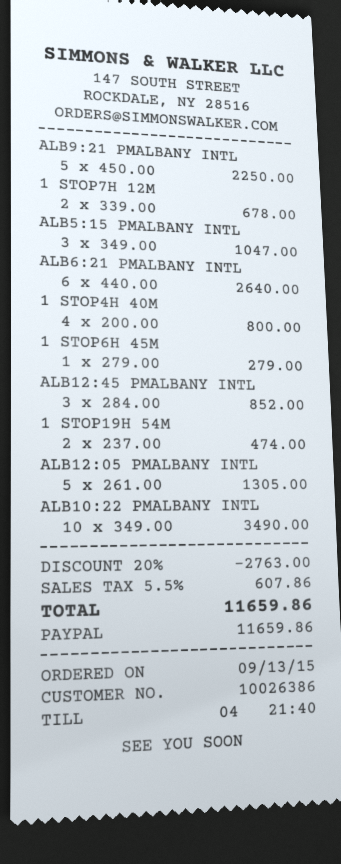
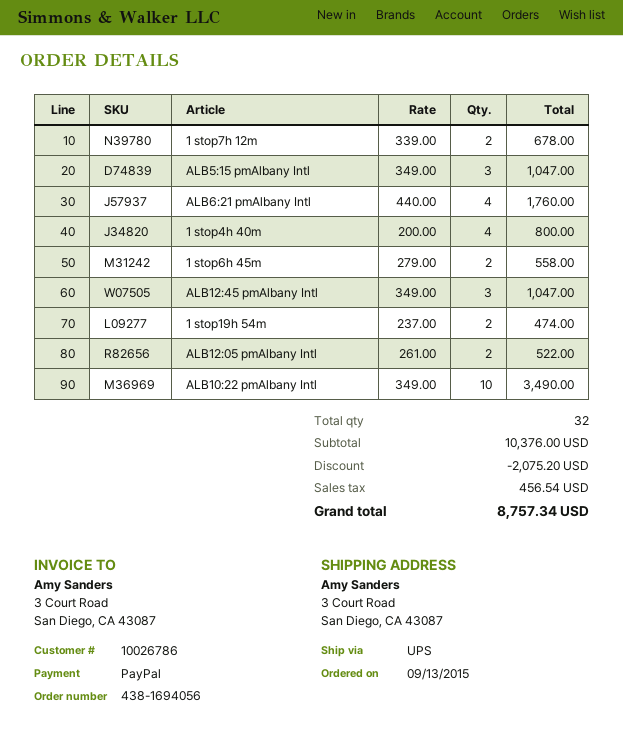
customer number: 10026386 -> 10026786
ALB9:21 PMALBANY INTL: 5 x 450.00 = 2250.00 -> none
ALB6:21 PMALBANY INTL: 6 x 440.00 = 2640.00 -> 4 x 440.00 = 1760.00
1 STOP6H 45M: 1 x 279.00 = 279.00 -> 2 x 279.00 = 558.00
ALB12:45 PMALBANY INTL: 3 x 284.00 = 852.00 -> 3 x 349.00 = 1047.00
ALB12:05 PMALBANY INTL: 5 x 261.00 = 1305.00 -> 2 x 261.00 = 522.00
discount: 2763.00 -> 2075.20
tax: 607.86 -> 456.54
total: 11659.86 -> 8757.34

